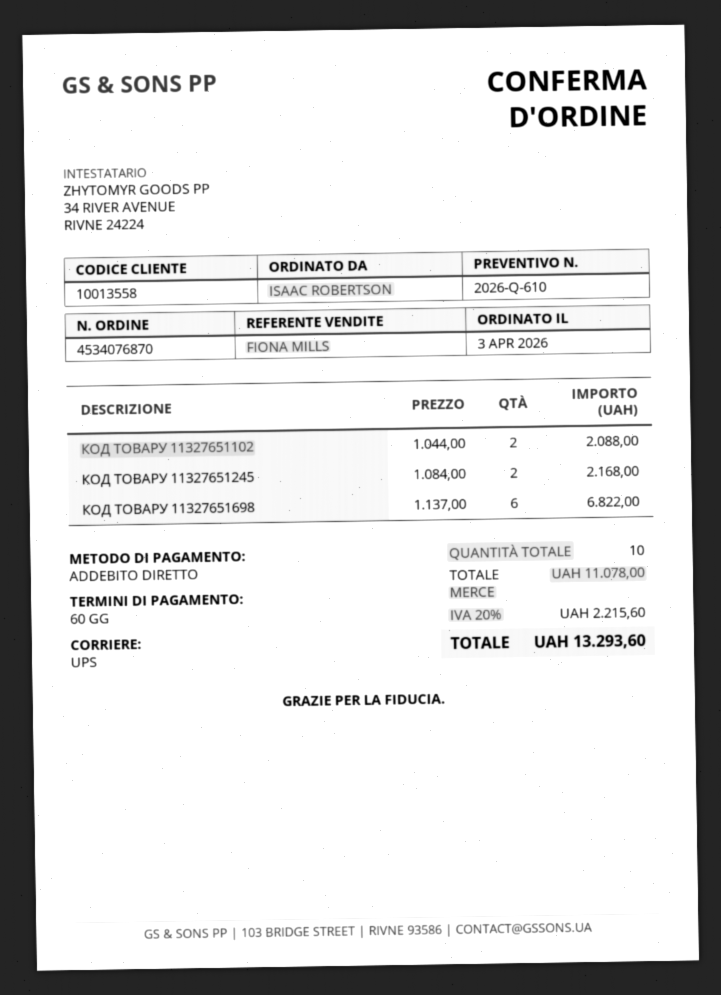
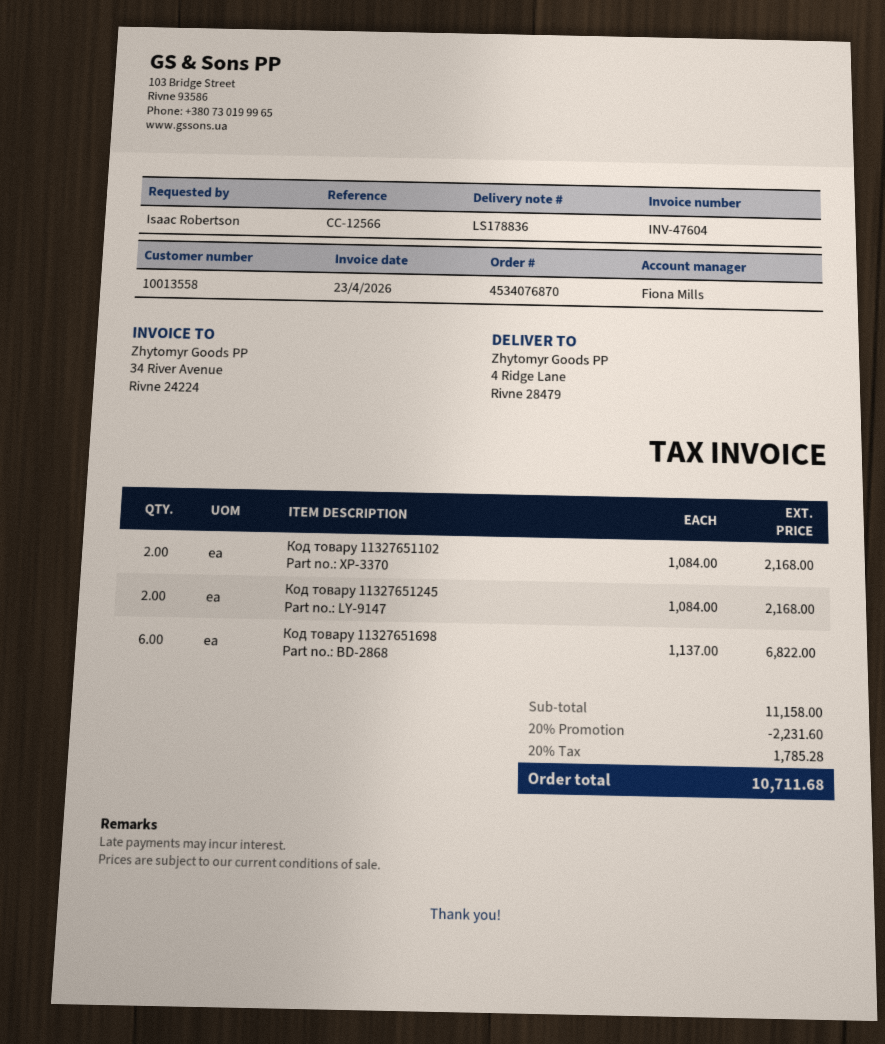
КОД ТОВАРУ 11327651102: 2 x 1044.00 = 2088.00 -> 2 x 1084.00 = 2168.00
subtotal: 11078.00 -> 11158.00
discount: none -> 20% = 2231.60
tax: 20% = 2215.60 -> 20% = 1785.28
total: 13293.60 -> 10711.68

